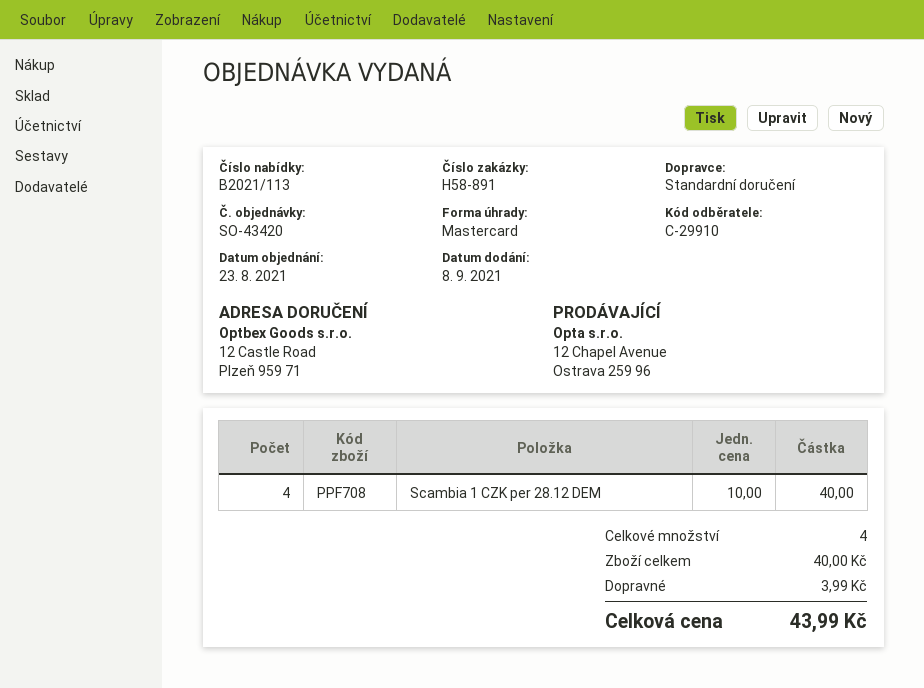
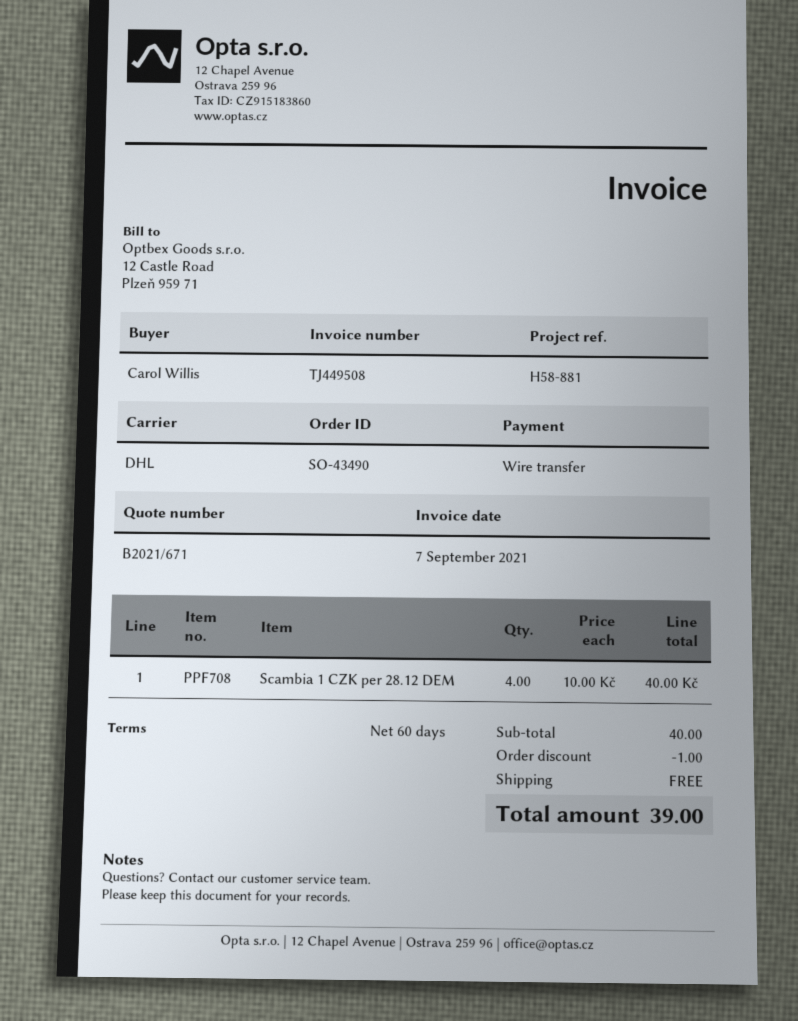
quote number: B2021/113 -> B2021/671
order number: SO-43420 -> SO-43490
reference: H58-891 -> H58-881
payment method: Mastercard -> bank transfer
shipping method: standard -> DHL
discount: none -> 1.00
shipping: 3.99 -> 0.00
total: 43.99 -> 39.00

